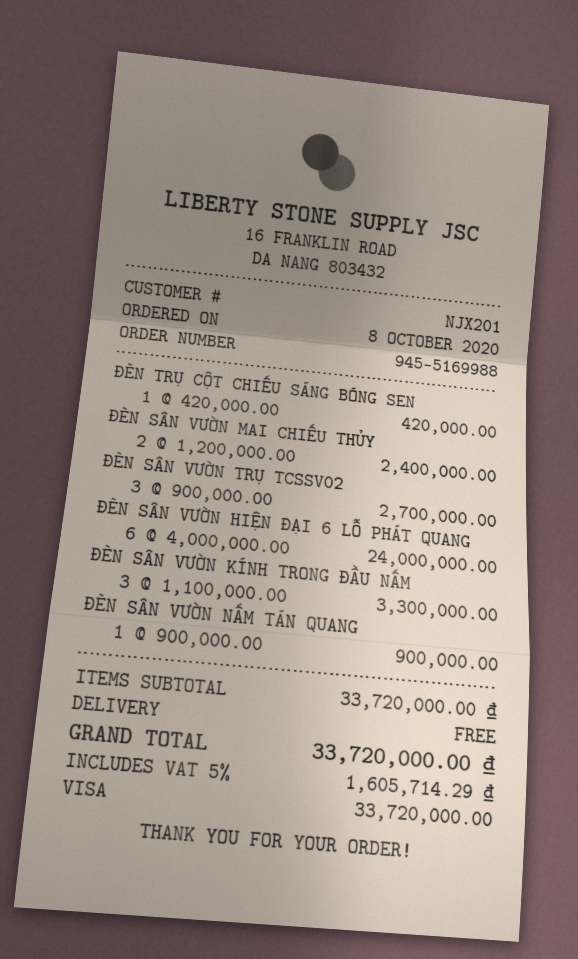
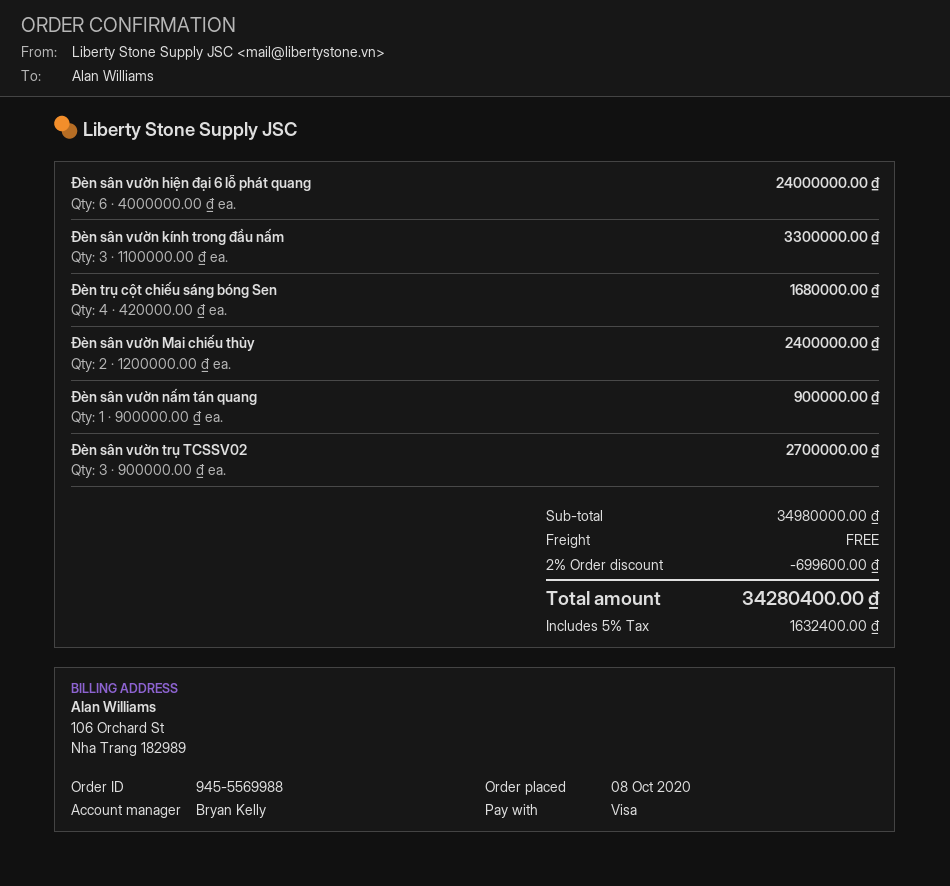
order number: 945-5169988 -> 945-5569988
ĐÈN TRỤ CỘT CHIẾU SÁNG BÓNG SEN: 1 x 420000.00 = 420000.00 -> 4 x 420000.00 = 1680000.00
subtotal: 33720000.00 -> 34980000.00
discount: none -> 2% = 699600.00
tax: 5% = 1605714.29 -> 5% = 1632400.00
total: 33720000.00 -> 34280400.00

